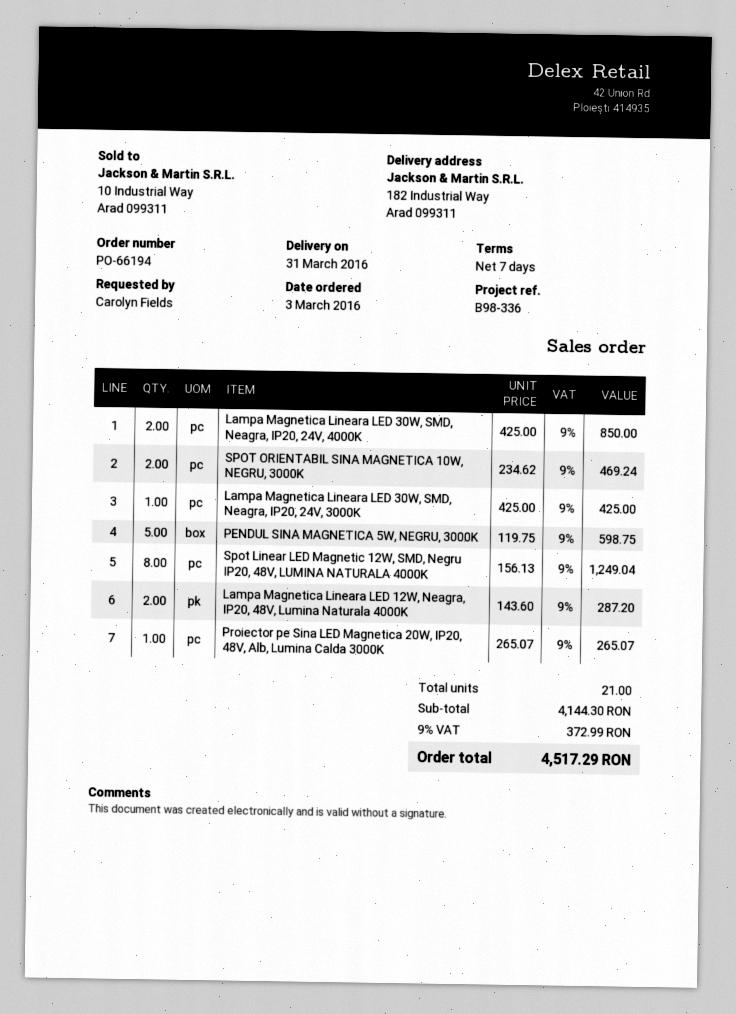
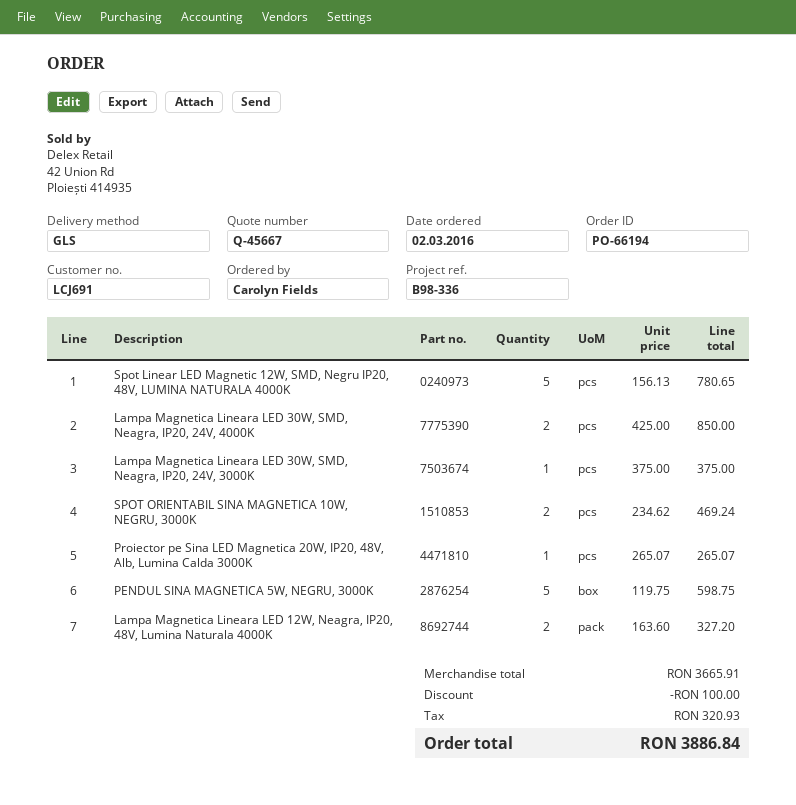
order date: 2016-03-03 -> 2016-03-02
Lampa Magnetica Lineara LED 30W, SMD, Neagra, IP20, 24V, 3000K: 1 x 425.00 = 425.00 -> 1 x 375.00 = 375.00
Spot Linear LED Magnetic 12W, SMD, Negru IP20, 48V, LUMINA NATURALA 4000K: 8 x 156.13 = 1249.04 -> 5 x 156.13 = 780.65
Lampa Magnetica Lineara LED 12W, Neagra, IP20, 48V, Lumina Naturala 4000K: 2 x 143.60 = 287.20 -> 2 x 163.60 = 327.20
subtotal: 4144.30 -> 3665.91
discount: none -> 100.00
tax: 372.99 -> 320.93
total: 4517.29 -> 3886.84

